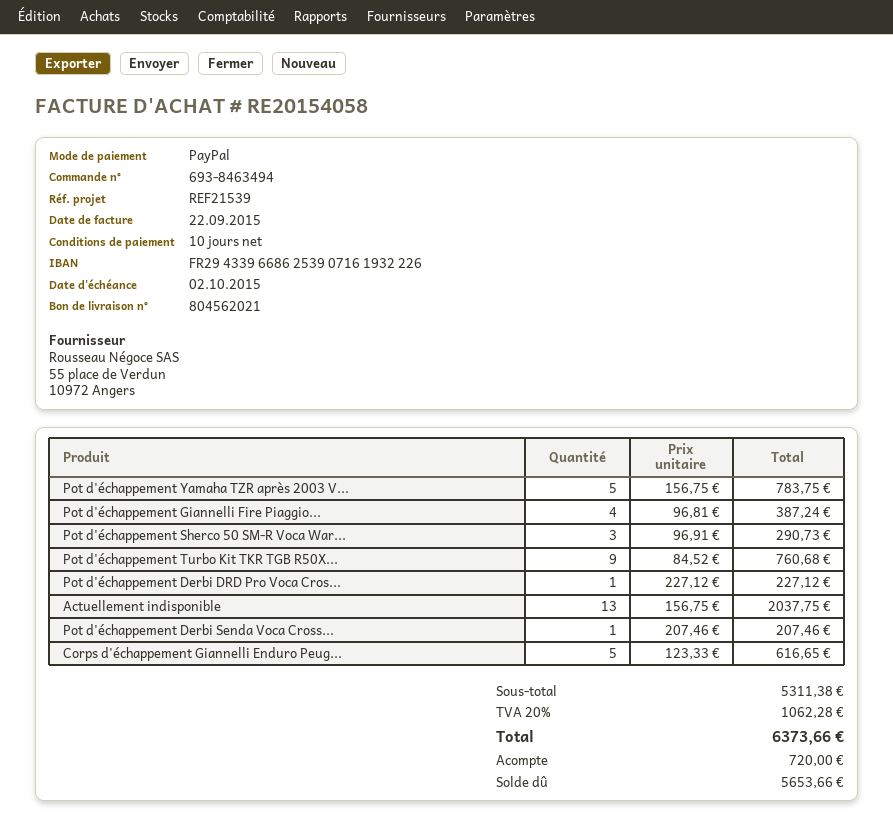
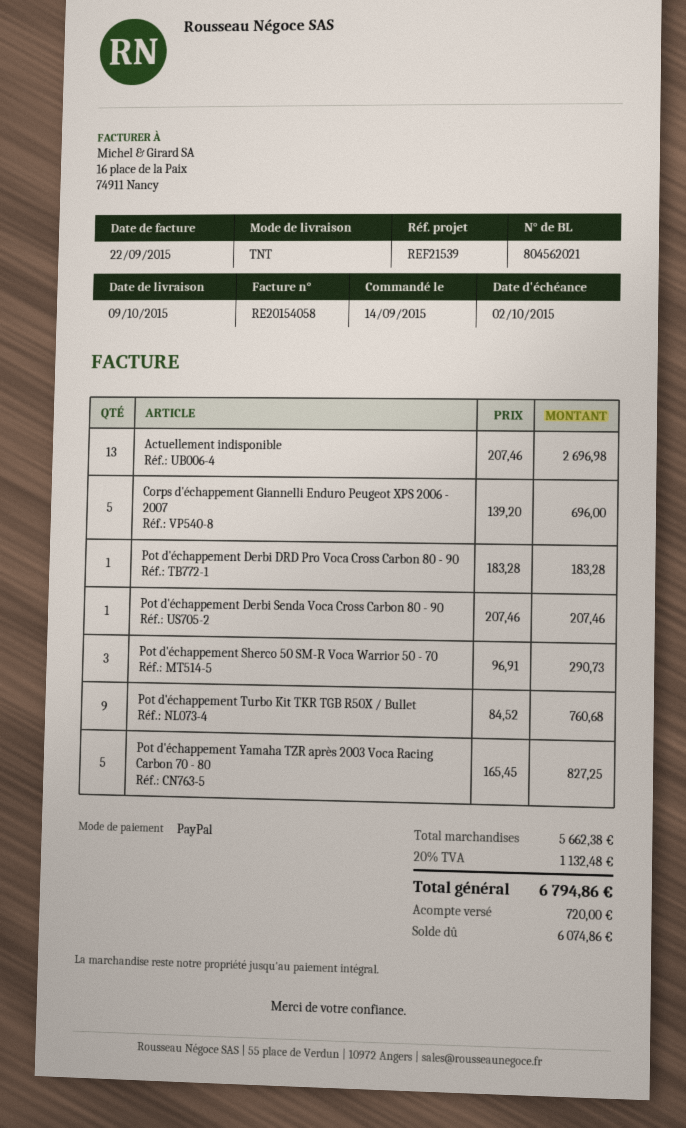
Pot d'échappement Yamaha TZR après 2003 V...: 5 x 156.75 = 783.75 -> 5 x 165.45 = 827.25
Pot d'échappement Giannelli Fire Piaggio...: 4 x 96.81 = 387.24 -> none
Pot d'échappement Derbi DRD Pro Voca Cros...: 1 x 227.12 = 227.12 -> 1 x 183.28 = 183.28
Actuellement indisponible: 13 x 156.75 = 2037.75 -> 13 x 207.46 = 2696.98
Corps d'échappement Giannelli Enduro Peug...: 5 x 123.33 = 616.65 -> 5 x 139.20 = 696.00
subtotal: 5311.38 -> 5662.38
tax: 20% = 1062.28 -> 20% = 1132.48
total: 6373.66 -> 6794.86
balance: 5653.66 -> 6074.86

